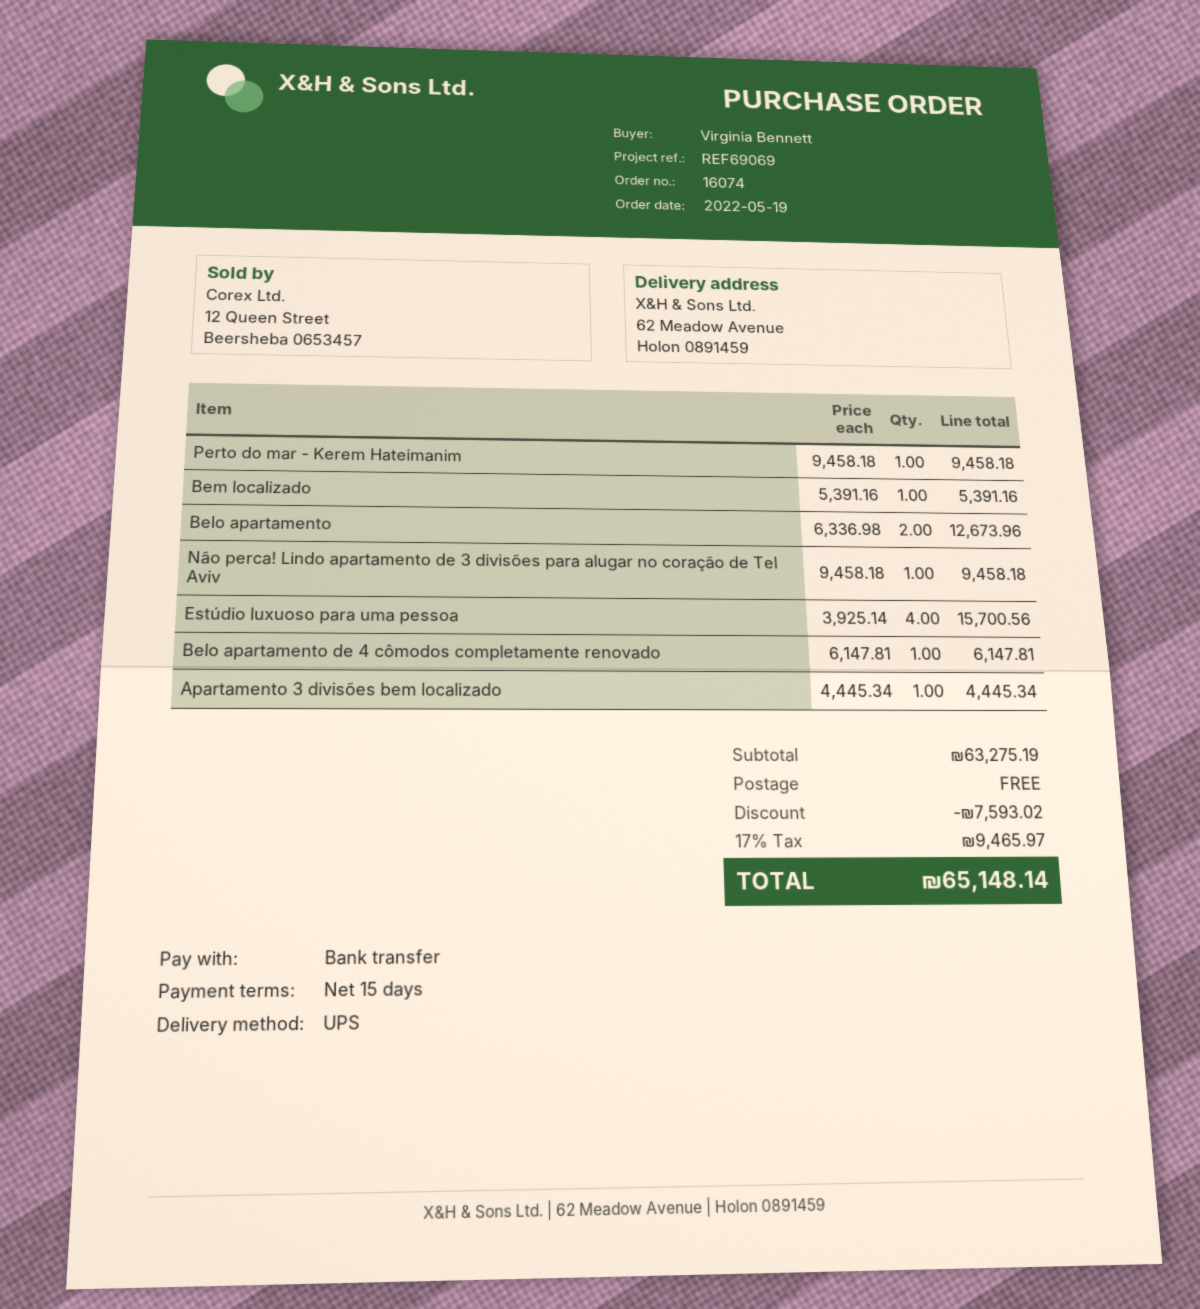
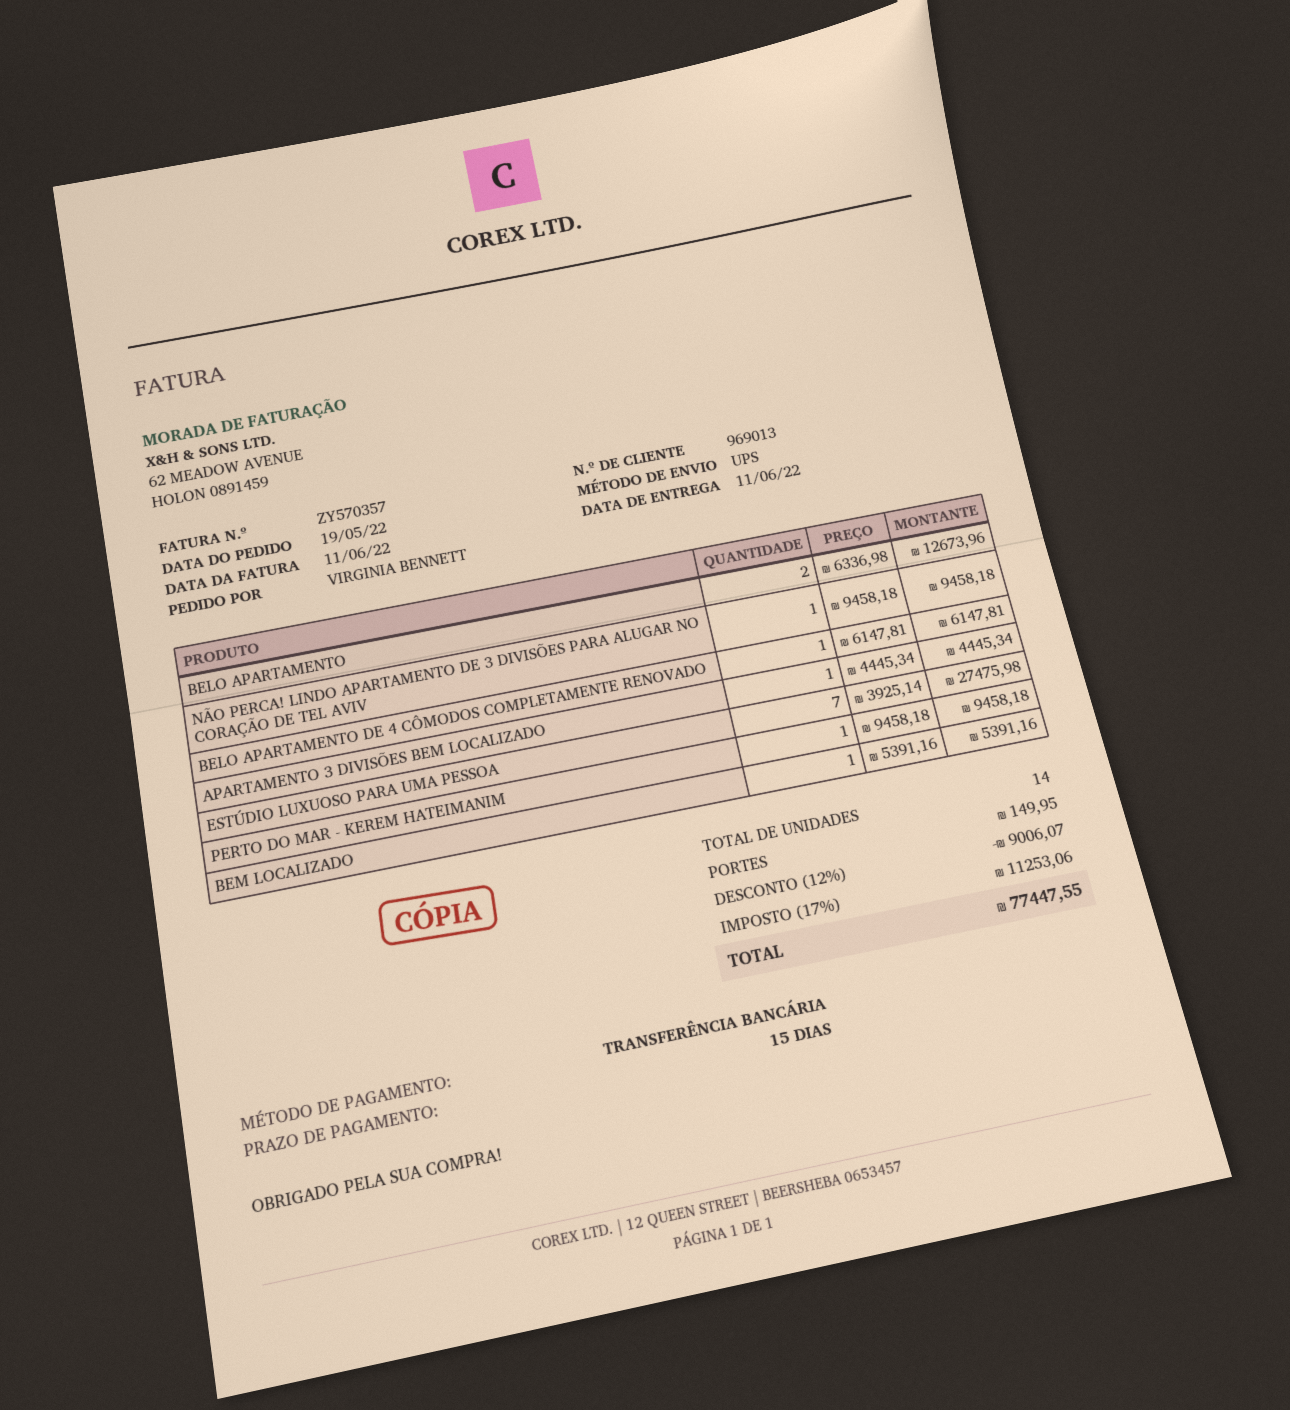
Estúdio luxuoso para uma pessoa: 4 x 3925.14 = 15700.56 -> 7 x 3925.14 = 27475.98
discount: 7593.02 -> 9006.07
shipping: 0.00 -> 149.95
tax: 17% = 9465.97 -> 17% = 11253.06
total: 65148.14 -> 77447.55

